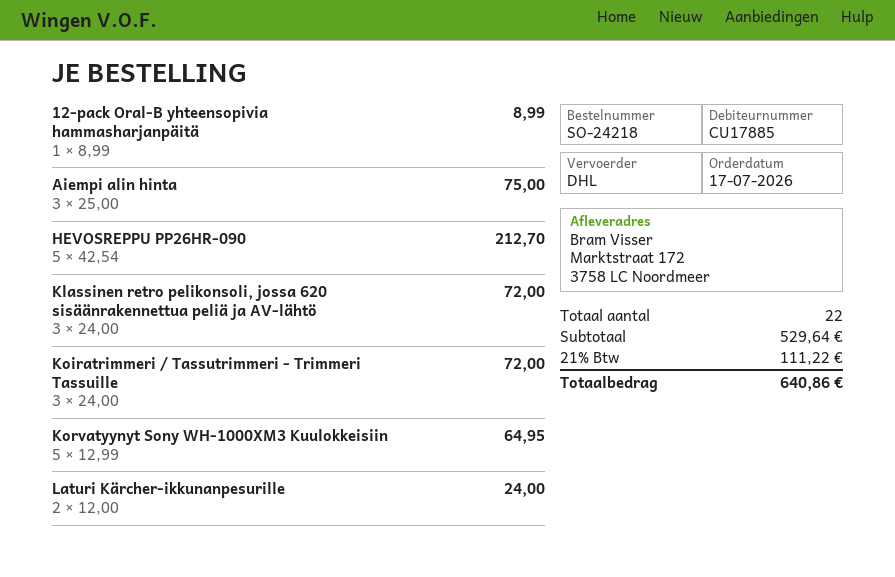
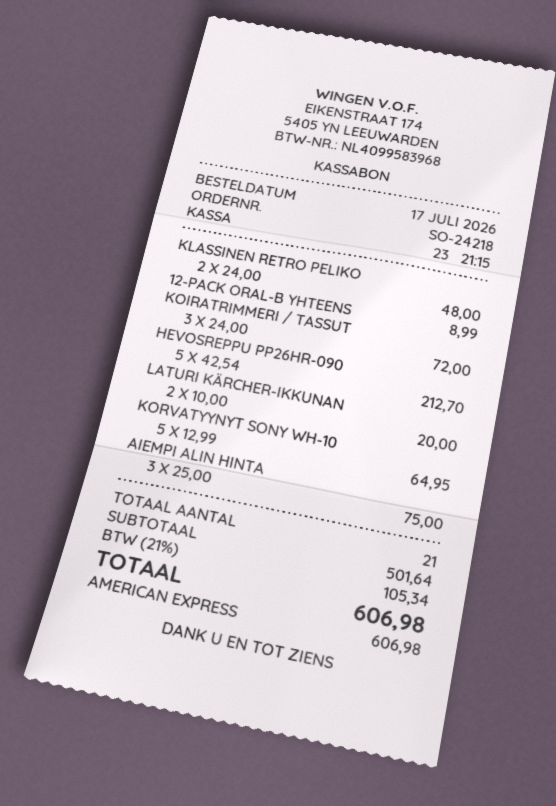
Klassinen retro pelikonsoli, jossa 620 sisäänrakennettua peliä ja AV-lähtö: 3 x 24.00 = 72.00 -> 2 x 24.00 = 48.00
Laturi Kärcher-ikkunanpesurille: 2 x 12.00 = 24.00 -> 2 x 10.00 = 20.00
total quantity: 22 -> 21
subtotal: 529.64 -> 501.64
tax: 21% = 111.22 -> 21% = 105.34
total: 640.86 -> 606.98

